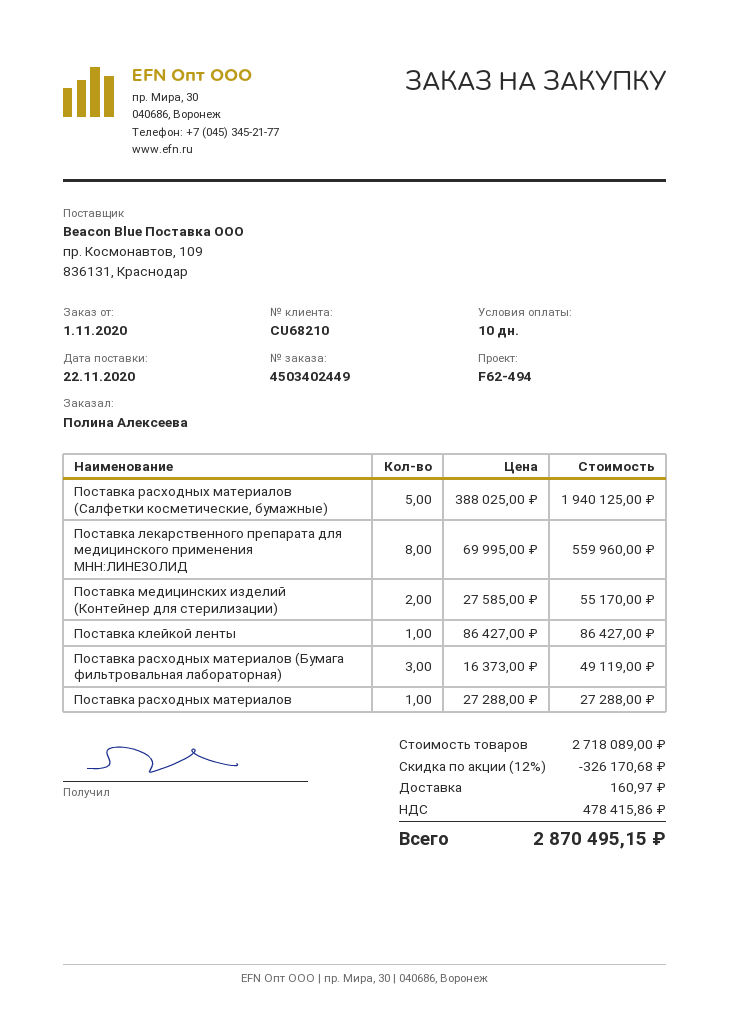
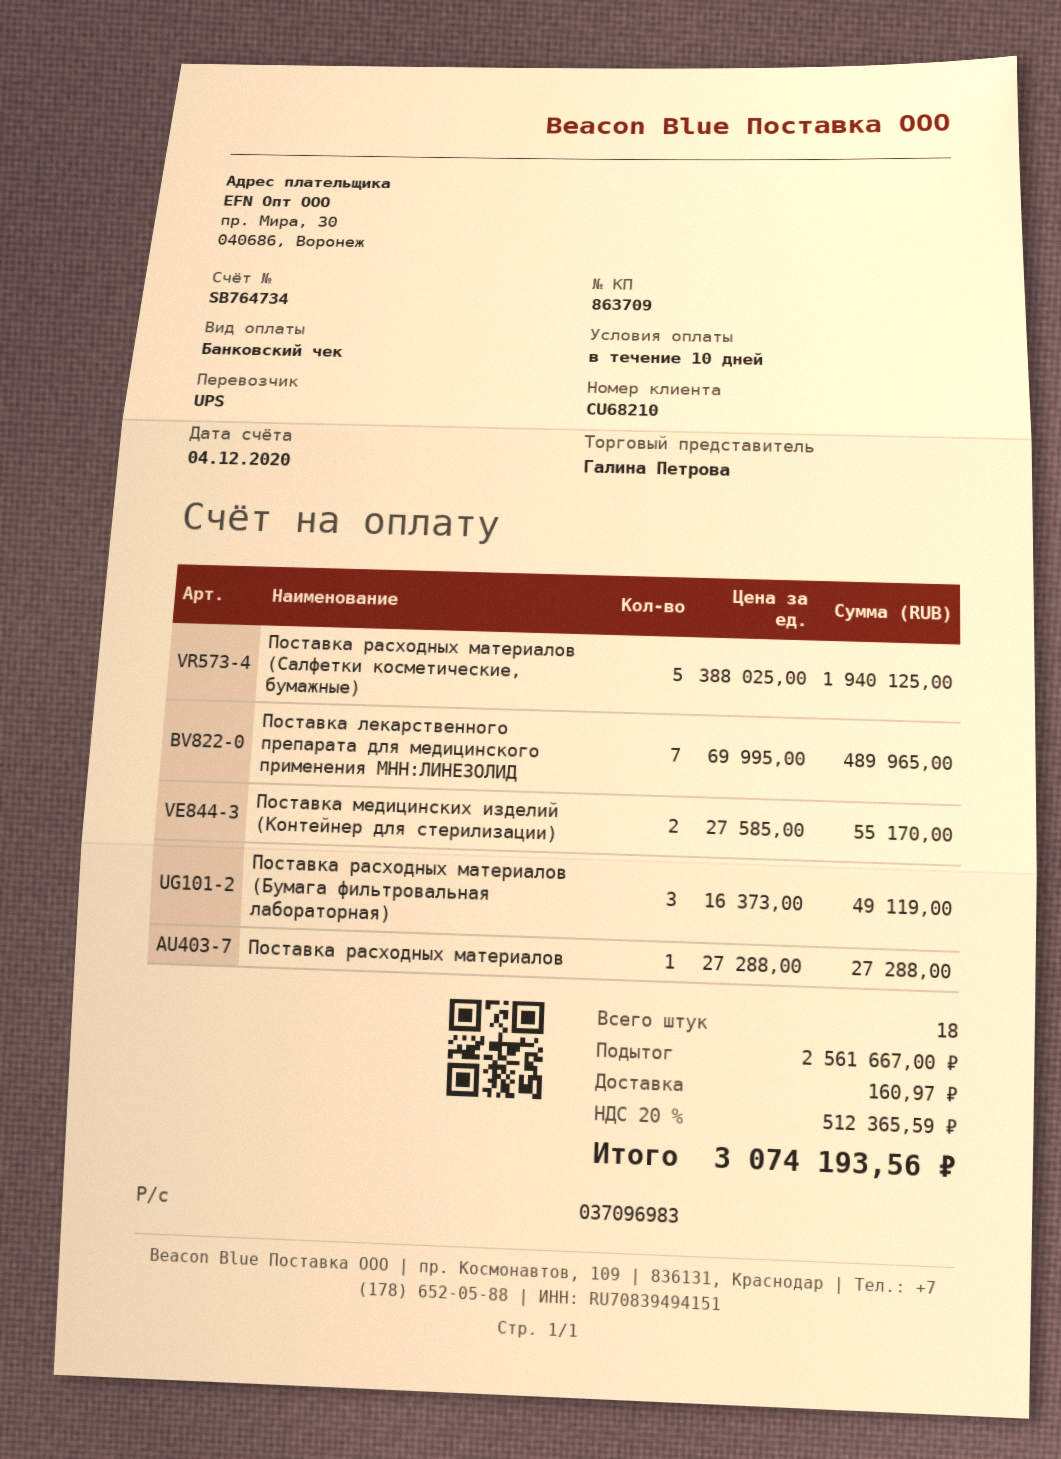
Поставка лекарственного препарата для медицинского применения МНН:ЛИНЕЗОЛИД: 8 x 69995.00 = 559960.00 -> 7 x 69995.00 = 489965.00
Поставка клейкой ленты: 1 x 86427.00 = 86427.00 -> none
subtotal: 2718089.00 -> 2561667.00
discount: 12% = 326170.68 -> none
tax: 478415.86 -> 512365.59
total: 2870495.15 -> 3074193.56

